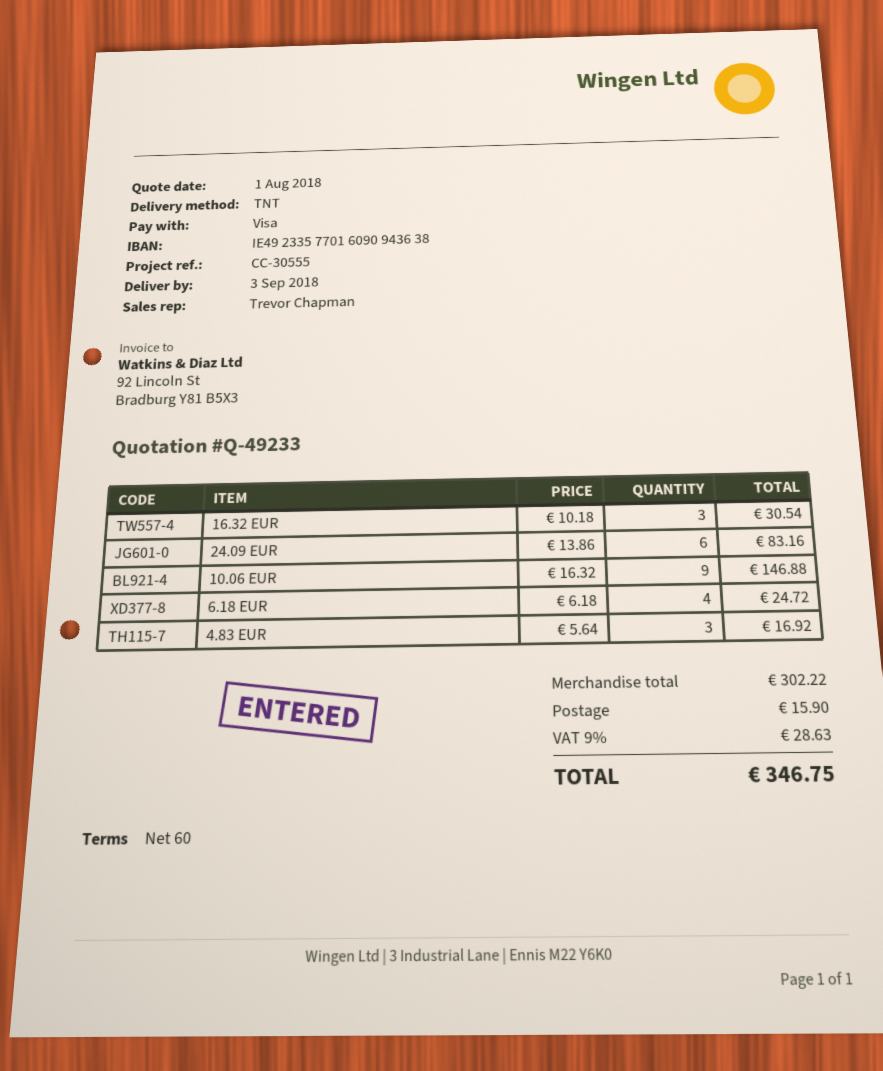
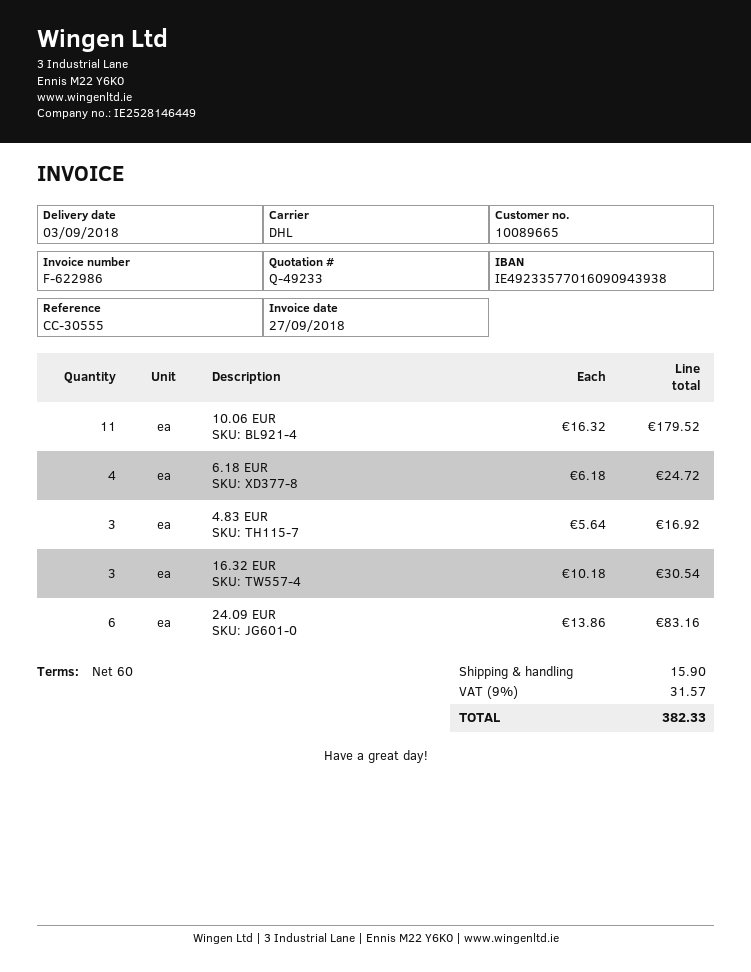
bank account: IE49233577016090943638 -> IE49233577016090943938
shipping method: TNT -> DHL
10.06 EUR: 9 x 16.32 = 146.88 -> 11 x 16.32 = 179.52
tax: 9% = 28.63 -> 9% = 31.57
total: 346.75 -> 382.33

